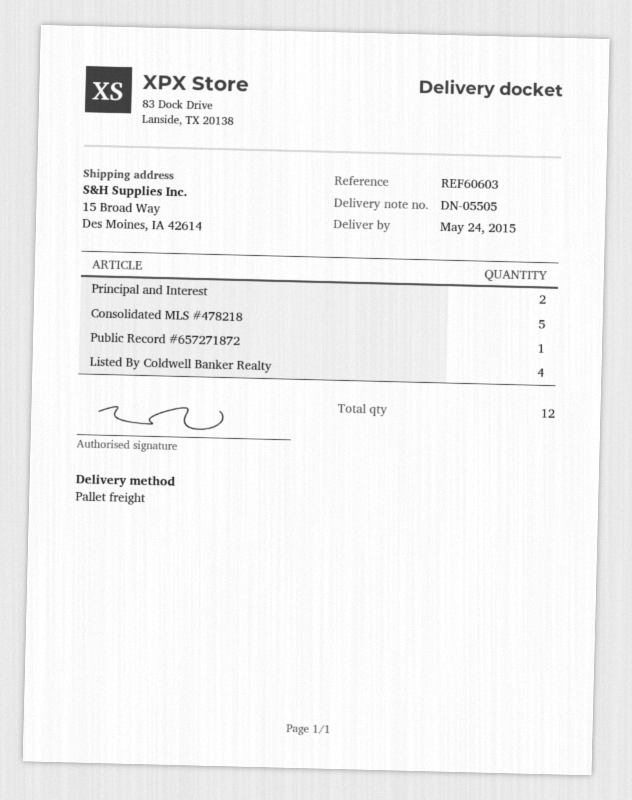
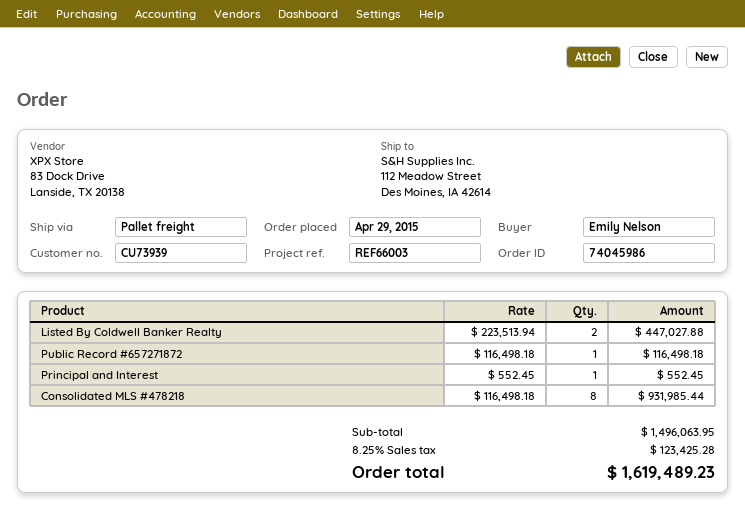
reference: REF60603 -> REF66003
ship to: 15 Broad Way, Des Moines, IA 42614 -> 112 Meadow Street, Des Moines, IA 42614
Principal and Interest: 2 -> 1
Consolidated MLS #478218: 5 -> 8
Listed By Coldwell Banker Realty: 4 -> 2

